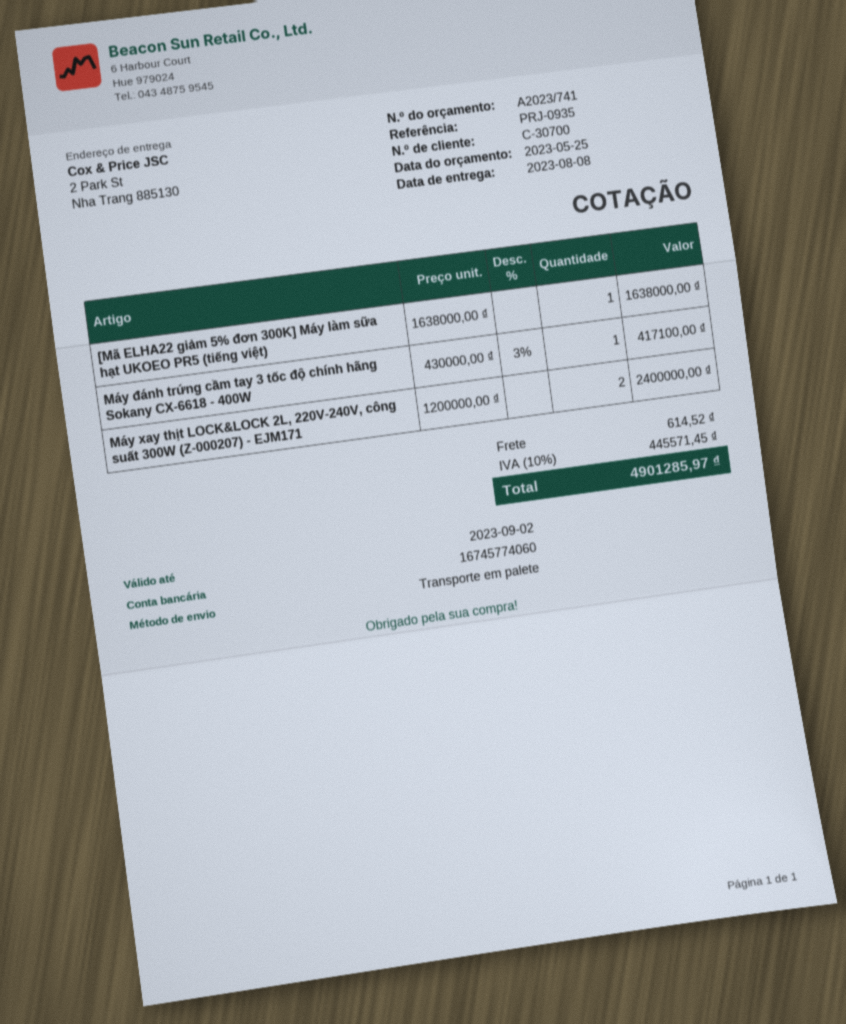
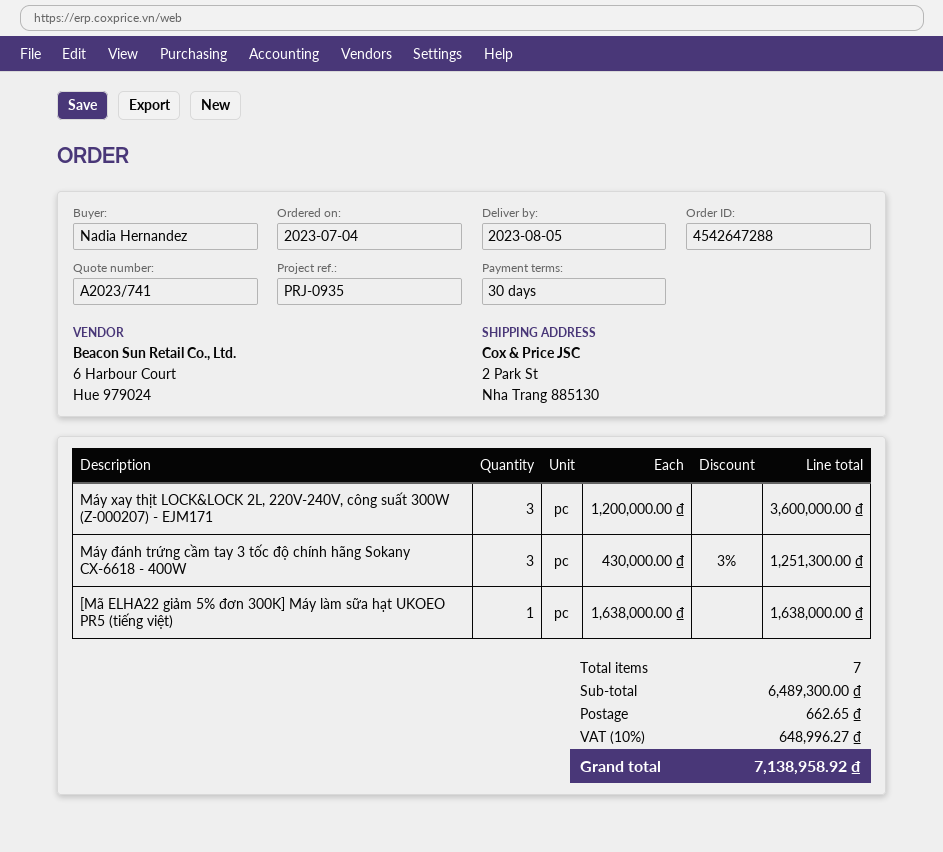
delivery date: 2023-08-08 -> 2023-08-05
Máy đánh trứng cầm tay 3 tốc độ chính hãng Sokany CX-6618 - 400W: 1 x 430000.00 - 3% = 417100.00 -> 3 x 430000.00 - 3% = 1251300.00
Máy xay thịt LOCK&LOCK 2L, 220V-240V, công suất 300W (Z-000207) - EJM171: 2 x 1200000.00 = 2400000.00 -> 3 x 1200000.00 = 3600000.00
shipping: 614.52 -> 662.65
tax: 10% = 445571.45 -> 10% = 648996.27
total: 4901285.97 -> 7138958.92

